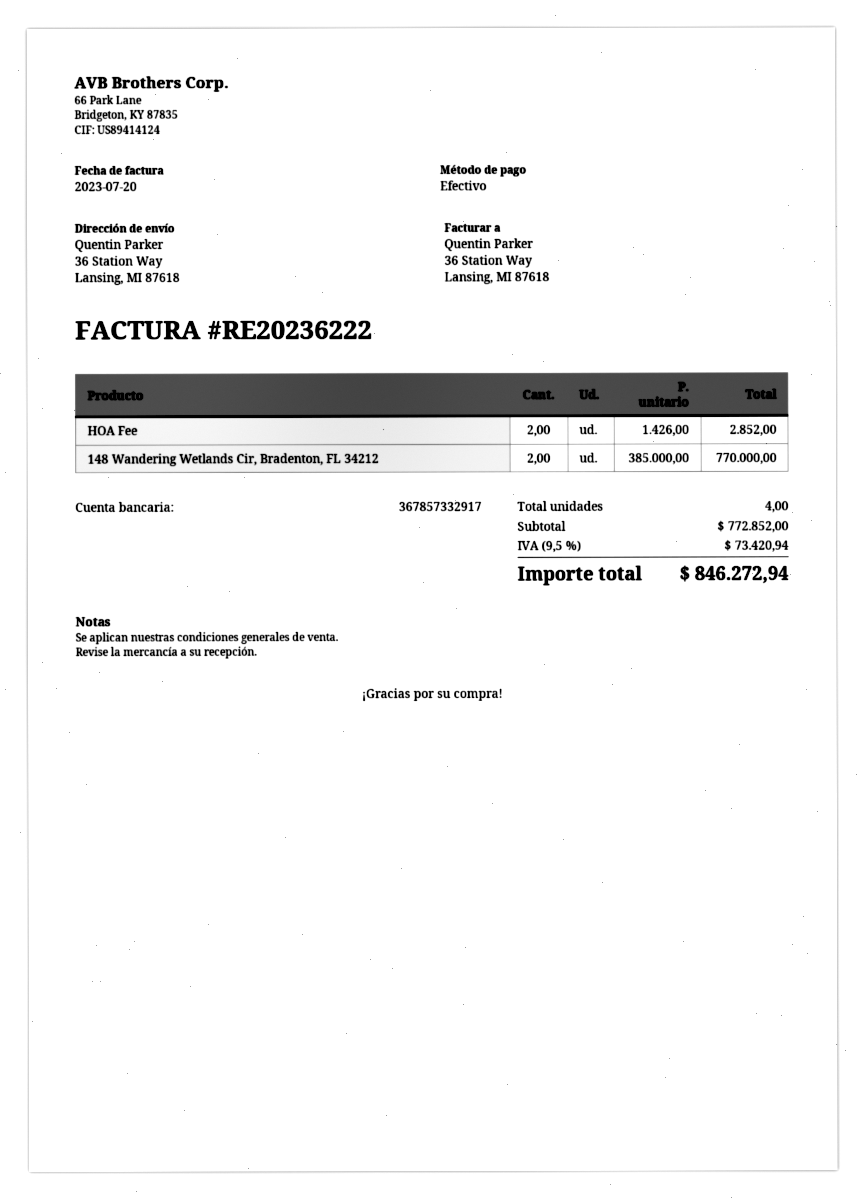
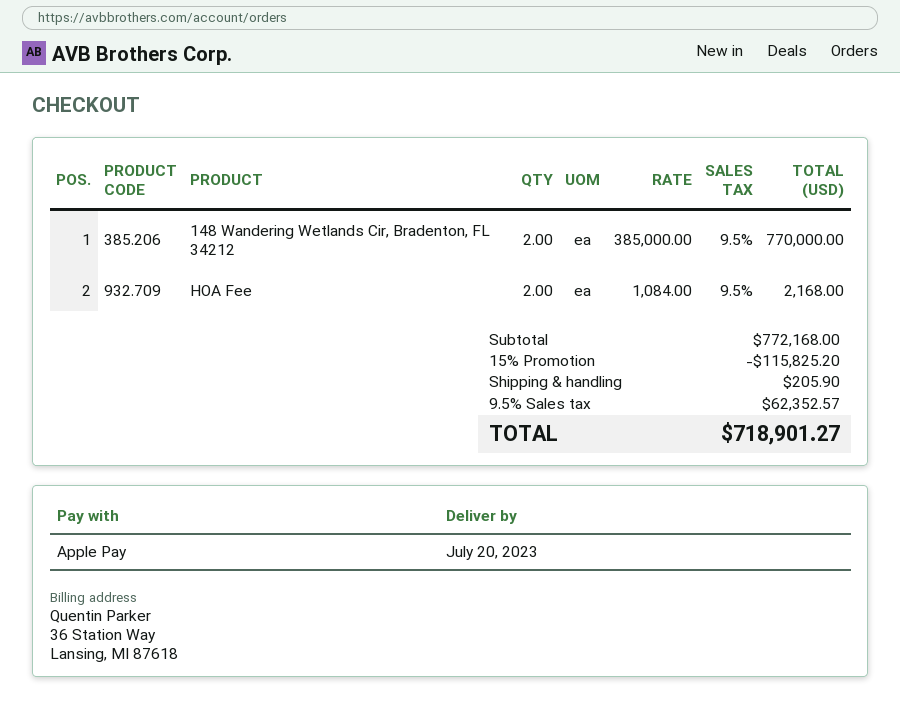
payment method: cash -> Apple Pay
HOA Fee: 2 x 1426.00 = 2852.00 -> 2 x 1084.00 = 2168.00
subtotal: 772852.00 -> 772168.00
discount: none -> 15% = 115825.20
shipping: none -> 205.90
tax: 9.5% = 73420.94 -> 9.5% = 62352.57
total: 846272.94 -> 718901.27

